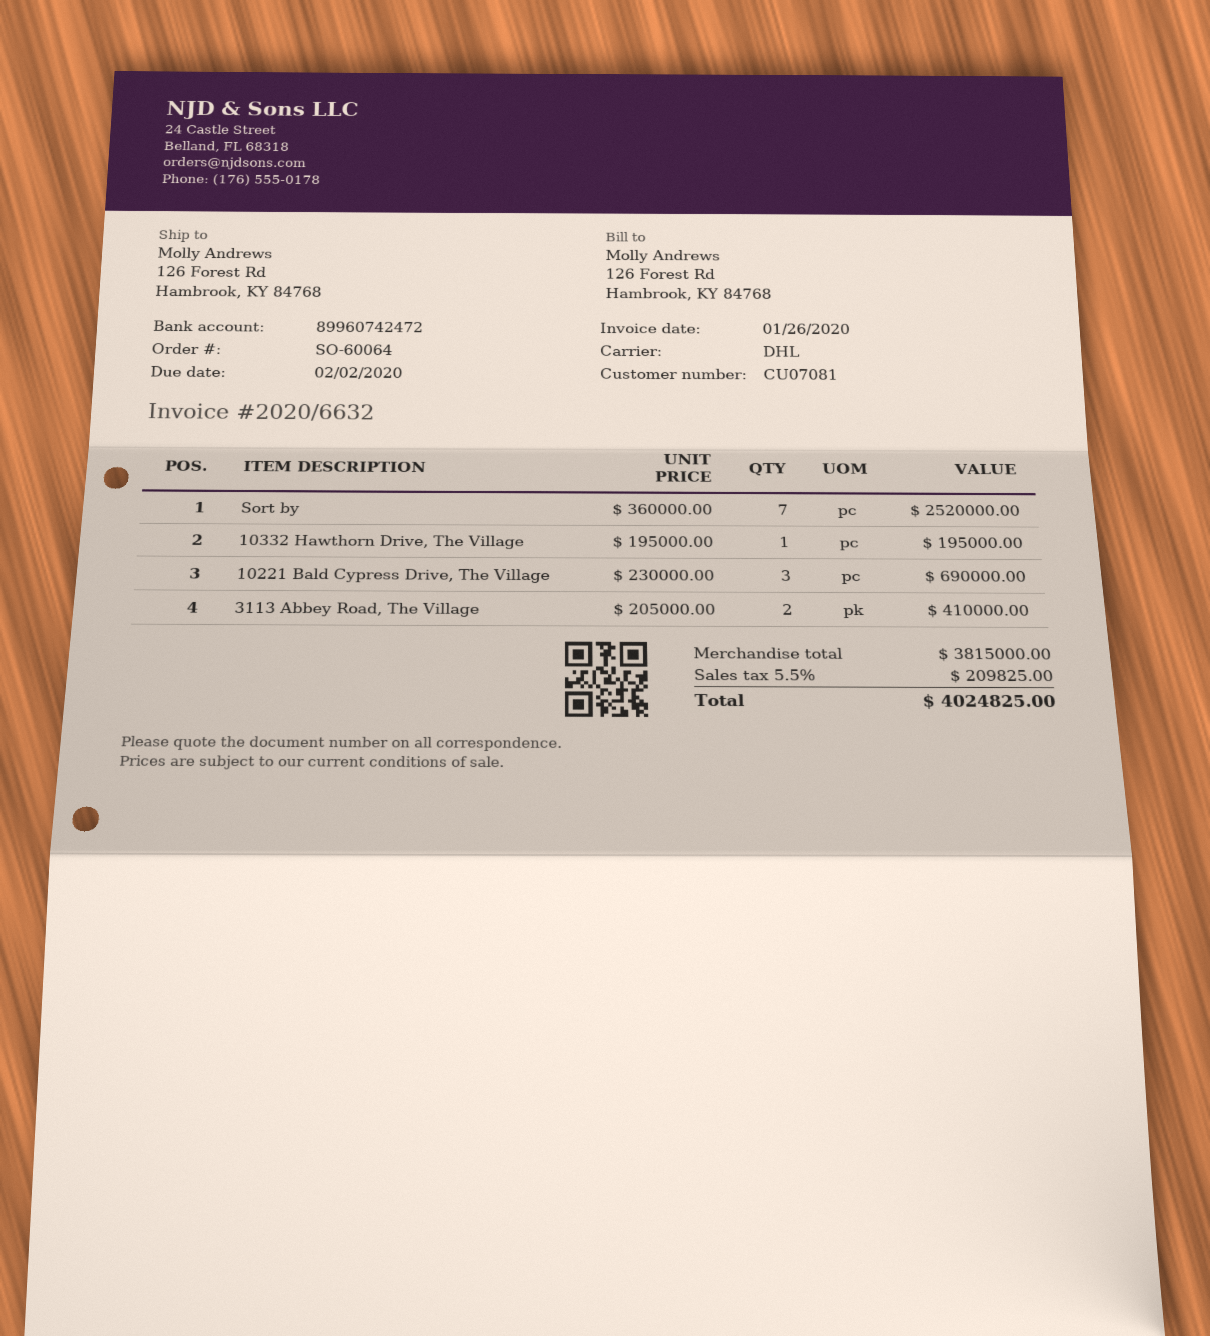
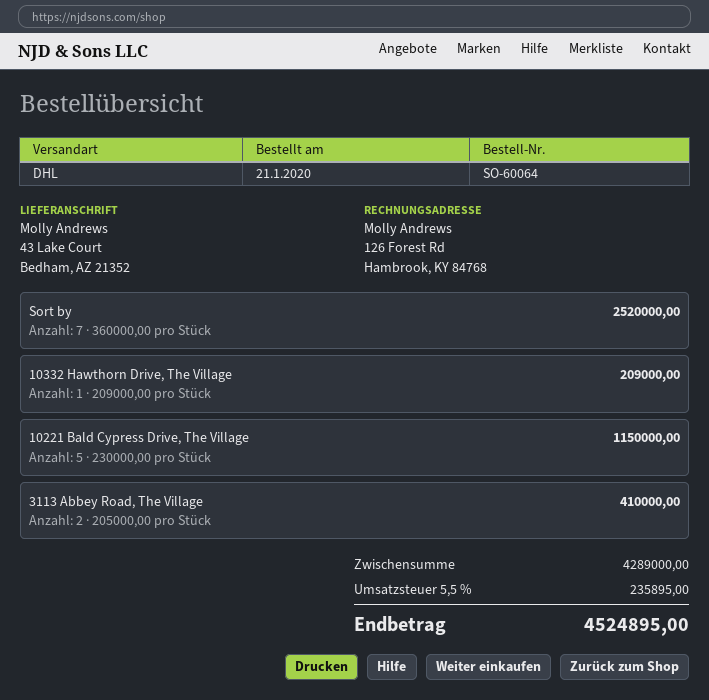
ship to: 126 Forest Rd, Hambrook, KY 84768 -> 43 Lake Court, Bedham, AZ 21352
10332 Hawthorn Drive, The Village: 1 x 195000.00 = 195000.00 -> 1 x 209000.00 = 209000.00
10221 Bald Cypress Drive, The Village: 3 x 230000.00 = 690000.00 -> 5 x 230000.00 = 1150000.00
subtotal: 3815000.00 -> 4289000.00
tax: 5.5% = 209825.00 -> 5.5% = 235895.00
total: 4024825.00 -> 4524895.00

